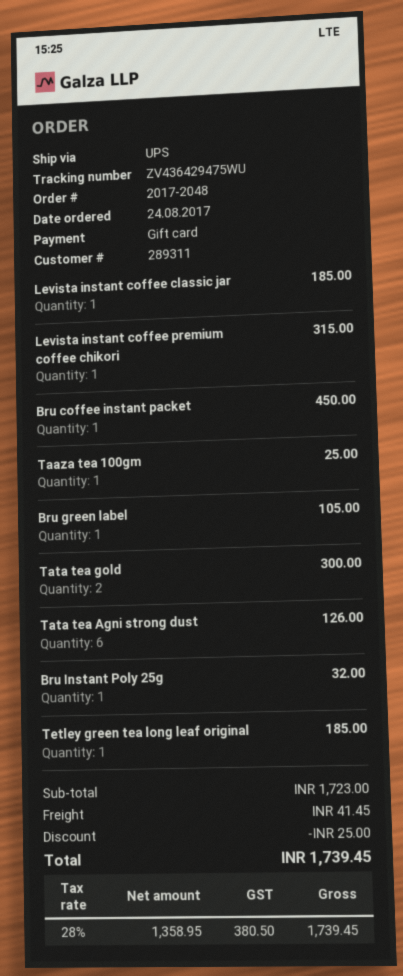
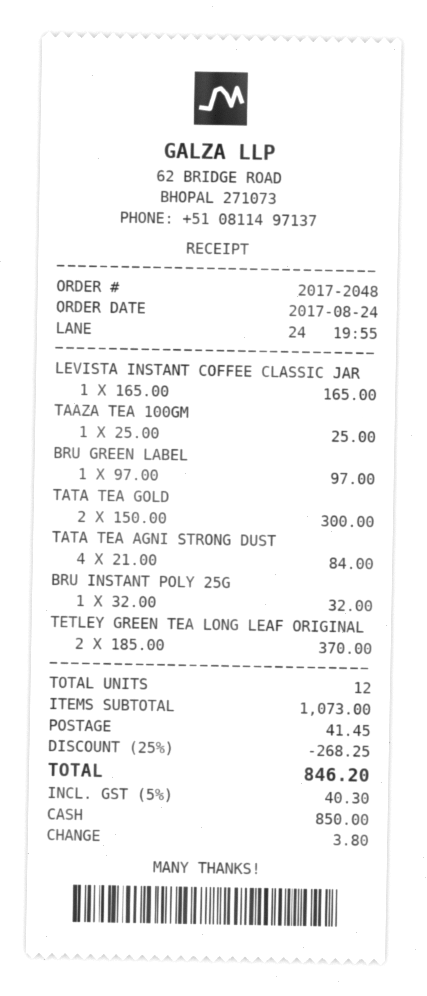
payment method: gift card -> cash
Levista instant coffee classic jar: 1 for 185.00 -> 1 for 165.00
Levista instant coffee premium coffee chikori: 1 for 315.00 -> none
Bru coffee instant packet: 1 for 450.00 -> none
Bru green label: 1 for 105.00 -> 1 for 97.00
Tata tea Agni strong dust: 6 for 126.00 -> 4 for 84.00
Tetley green tea long leaf original: 1 for 185.00 -> 2 for 370.00
subtotal: 1723.00 -> 1073.00
discount: 25.00 -> 268.25
tax: 28% = 380.50 -> 5% = 40.30
total: 1739.45 -> 846.20

